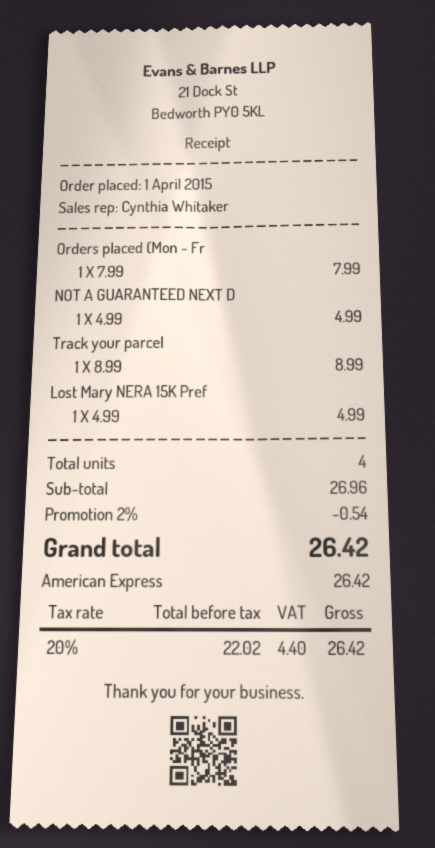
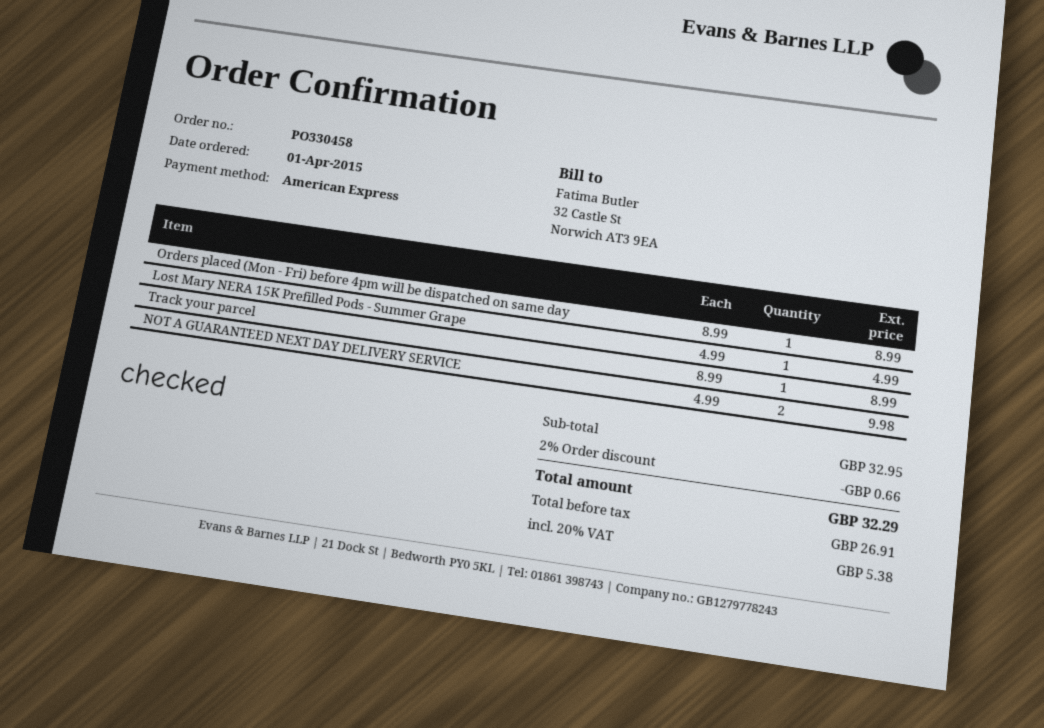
Orders placed (Mon - Fr: 1 x 7.99 = 7.99 -> 1 x 8.99 = 8.99
NOT A GUARANTEED NEXT D: 1 x 4.99 = 4.99 -> 2 x 4.99 = 9.98
subtotal: 26.96 -> 32.95
discount: 2% = 0.54 -> 2% = 0.66
net: 22.02 -> 26.91
tax: 20% = 4.40 -> 20% = 5.38
total: 26.42 -> 32.29

